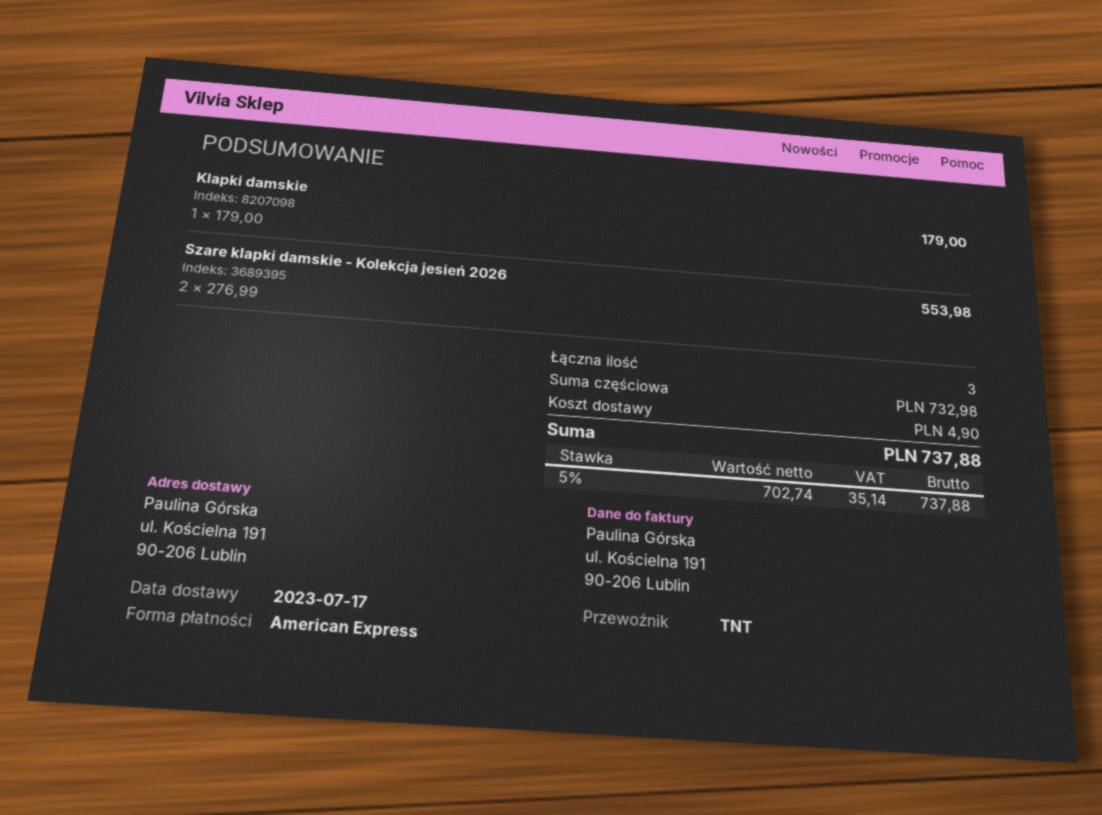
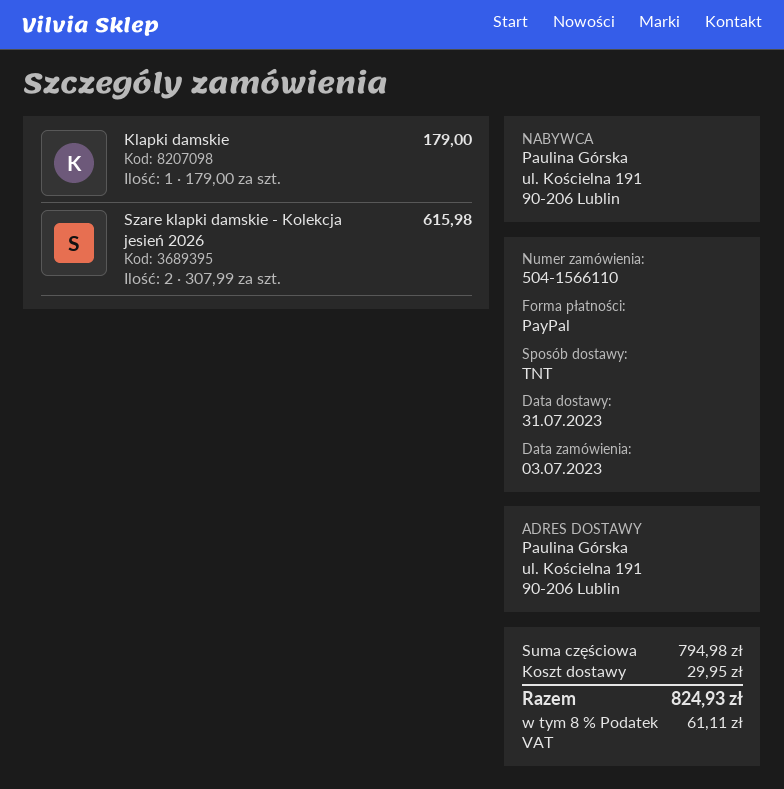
delivery date: 2023-07-17 -> 2023-07-31
payment method: American Express -> PayPal
Szare klapki damskie - Kolekcja jesień 2026: 2 x 276.99 = 553.98 -> 2 x 307.99 = 615.98
subtotal: 732.98 -> 794.98
shipping: 4.90 -> 29.95
tax: 5% = 35.14 -> 8% = 61.11
total: 737.88 -> 824.93

